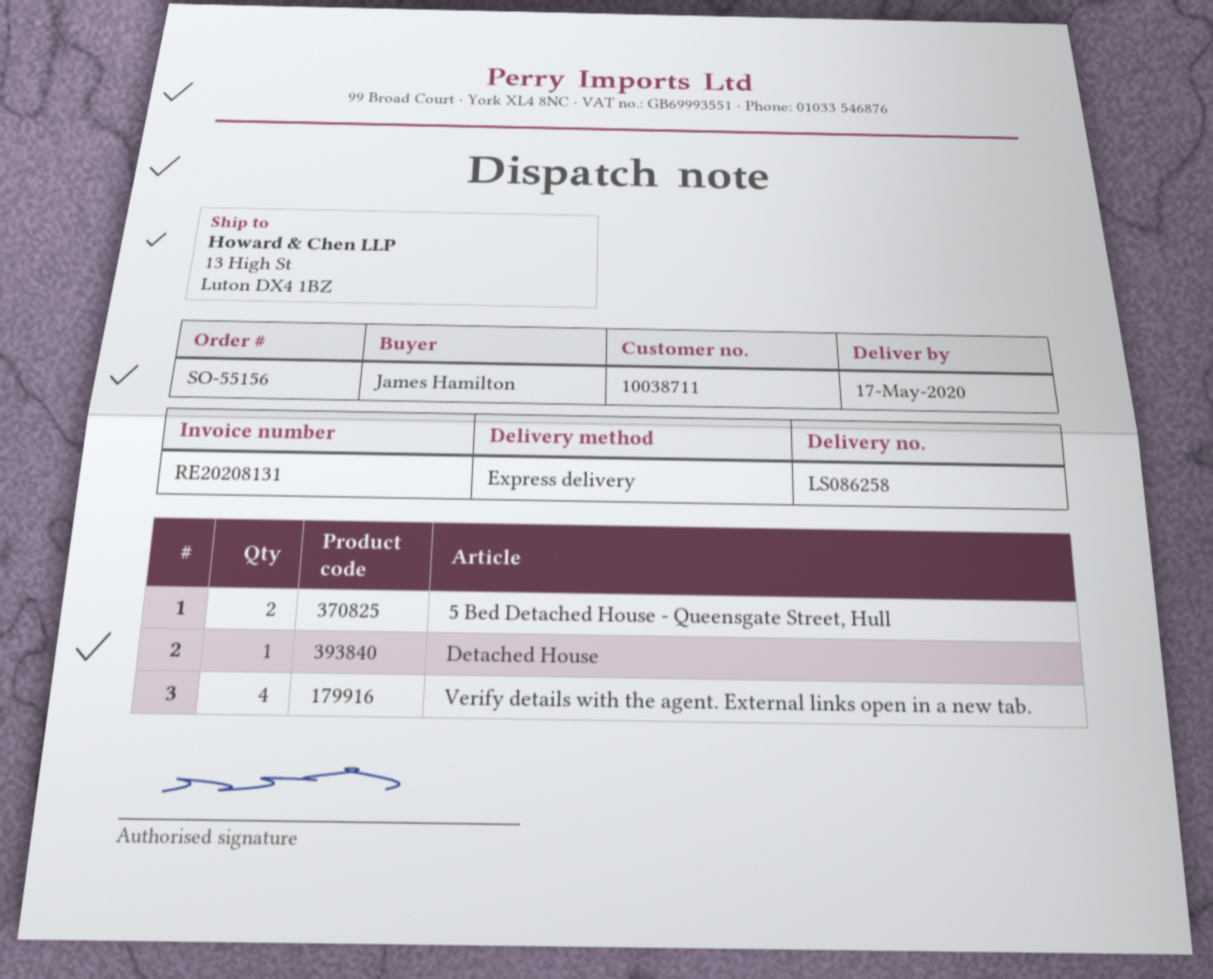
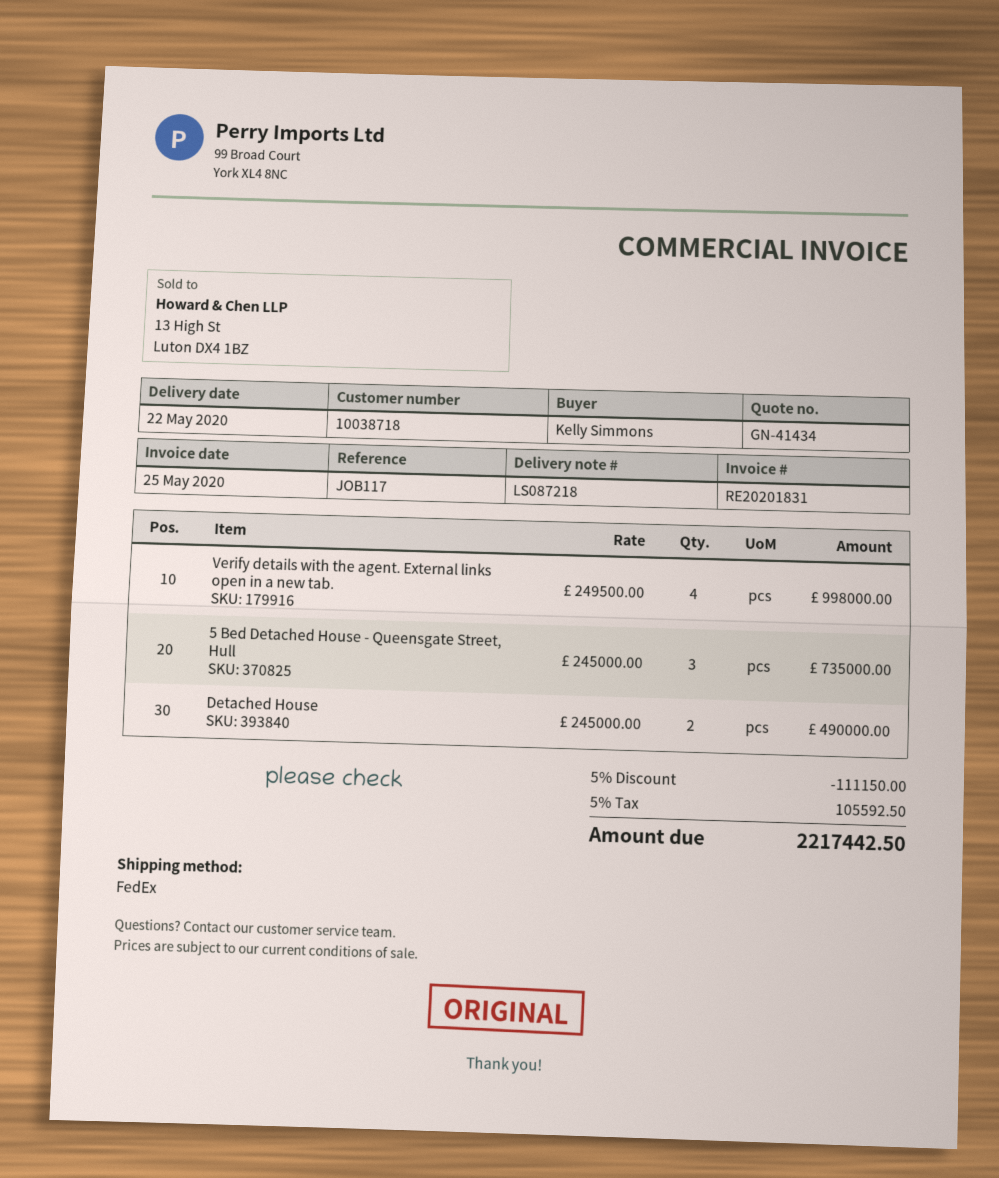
delivery note number: LS086258 -> LS087218
delivery date: 2020-05-17 -> 2020-05-22
invoice number: RE20208131 -> RE20201831
customer number: 10038711 -> 10038718
ordered by: James Hamilton -> Kelly Simmons
shipping method: express -> FedEx
5 Bed Detached House - Queensgate Street, Hull: 2 -> 3
Detached House: 1 -> 2

